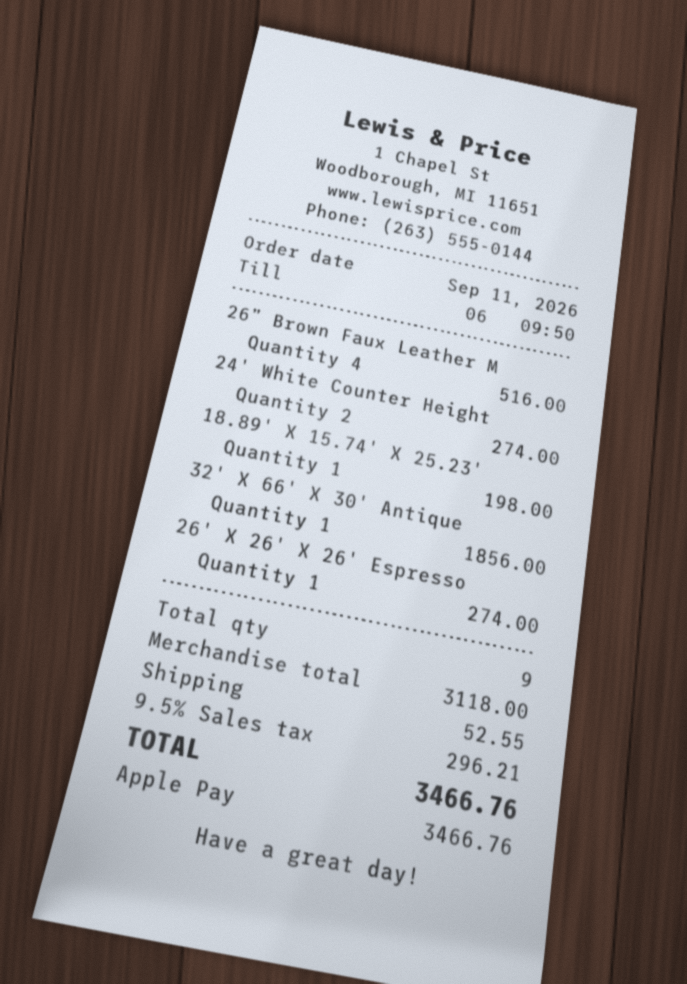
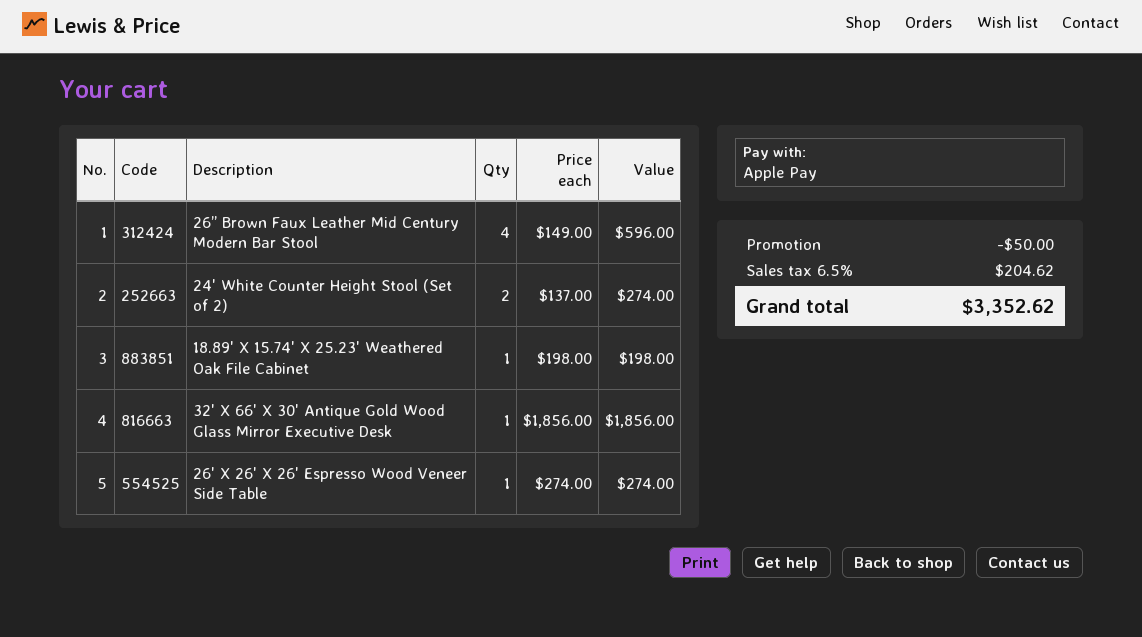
26” Brown Faux Leather M: 4 for 516.00 -> 4 for 596.00
discount: none -> 50.00
shipping: 52.55 -> none
tax: 9.5% = 296.21 -> 6.5% = 204.62
total: 3466.76 -> 3352.62

